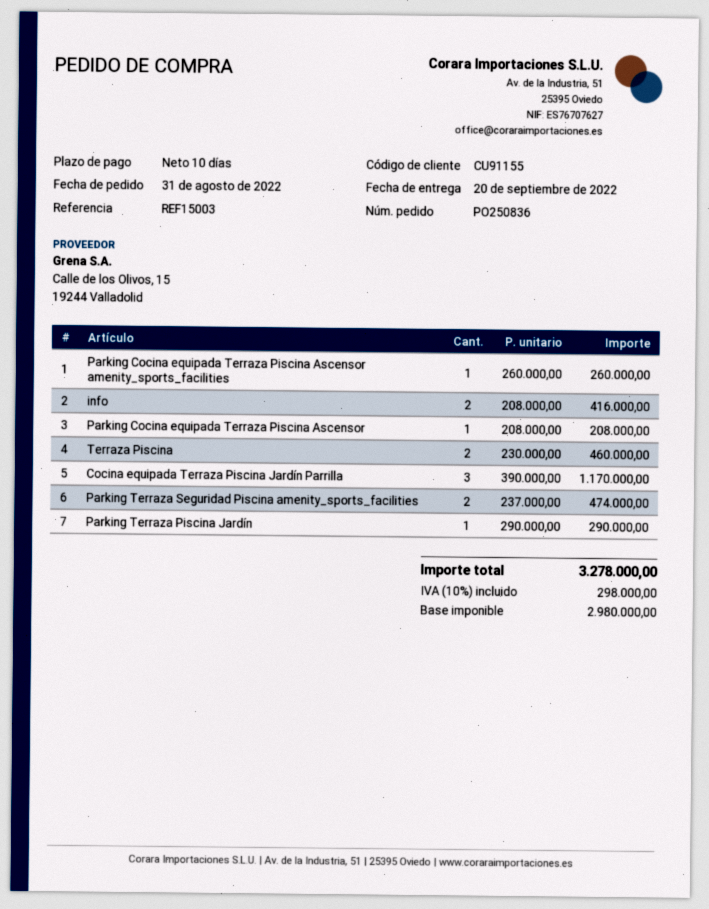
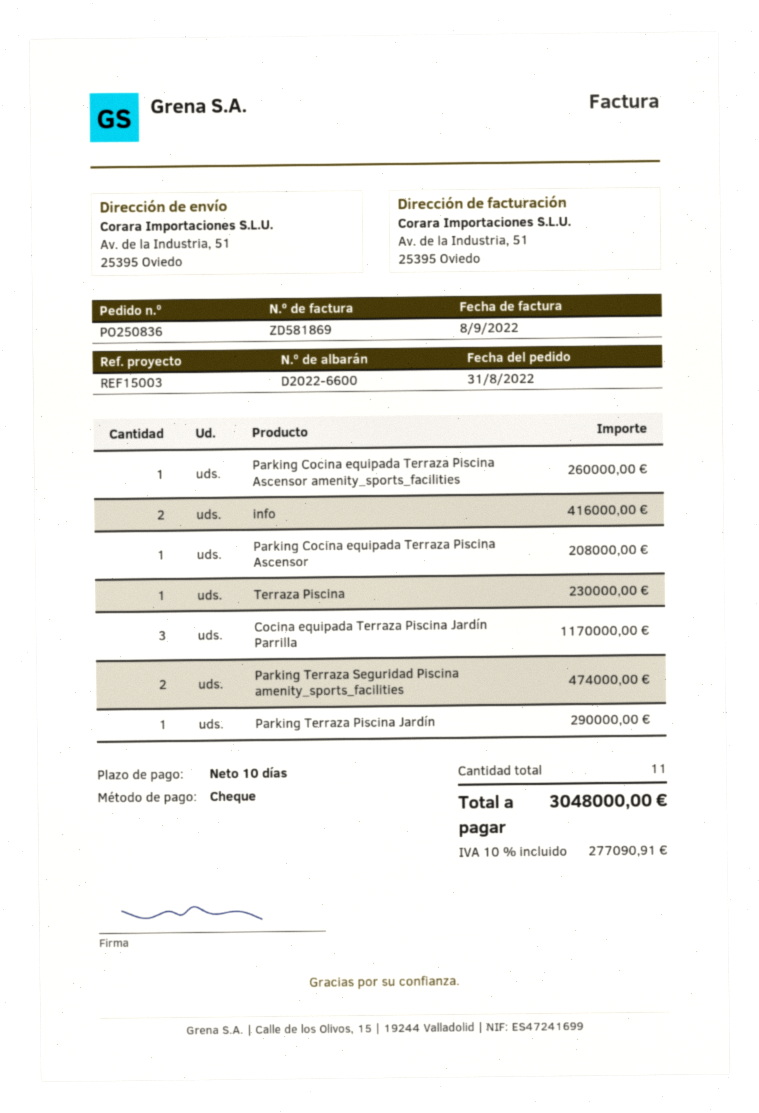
Terraza Piscina: 2 for 460000.00 -> 1 for 230000.00
tax: 10% = 298000.00 -> 10% = 277090.91
total: 3278000.00 -> 3048000.00

